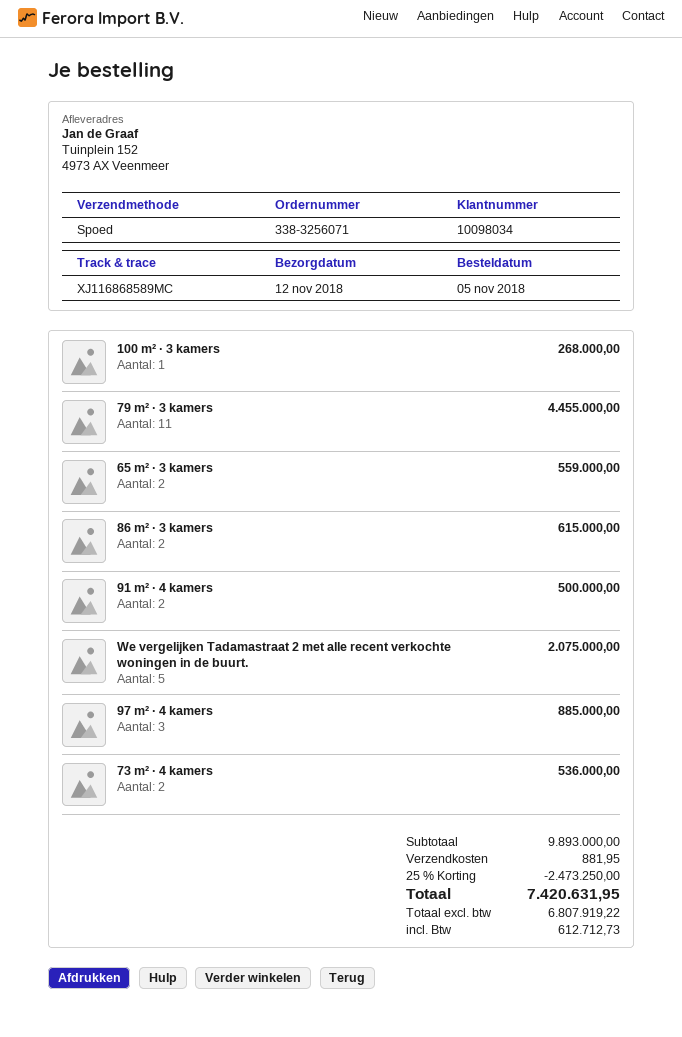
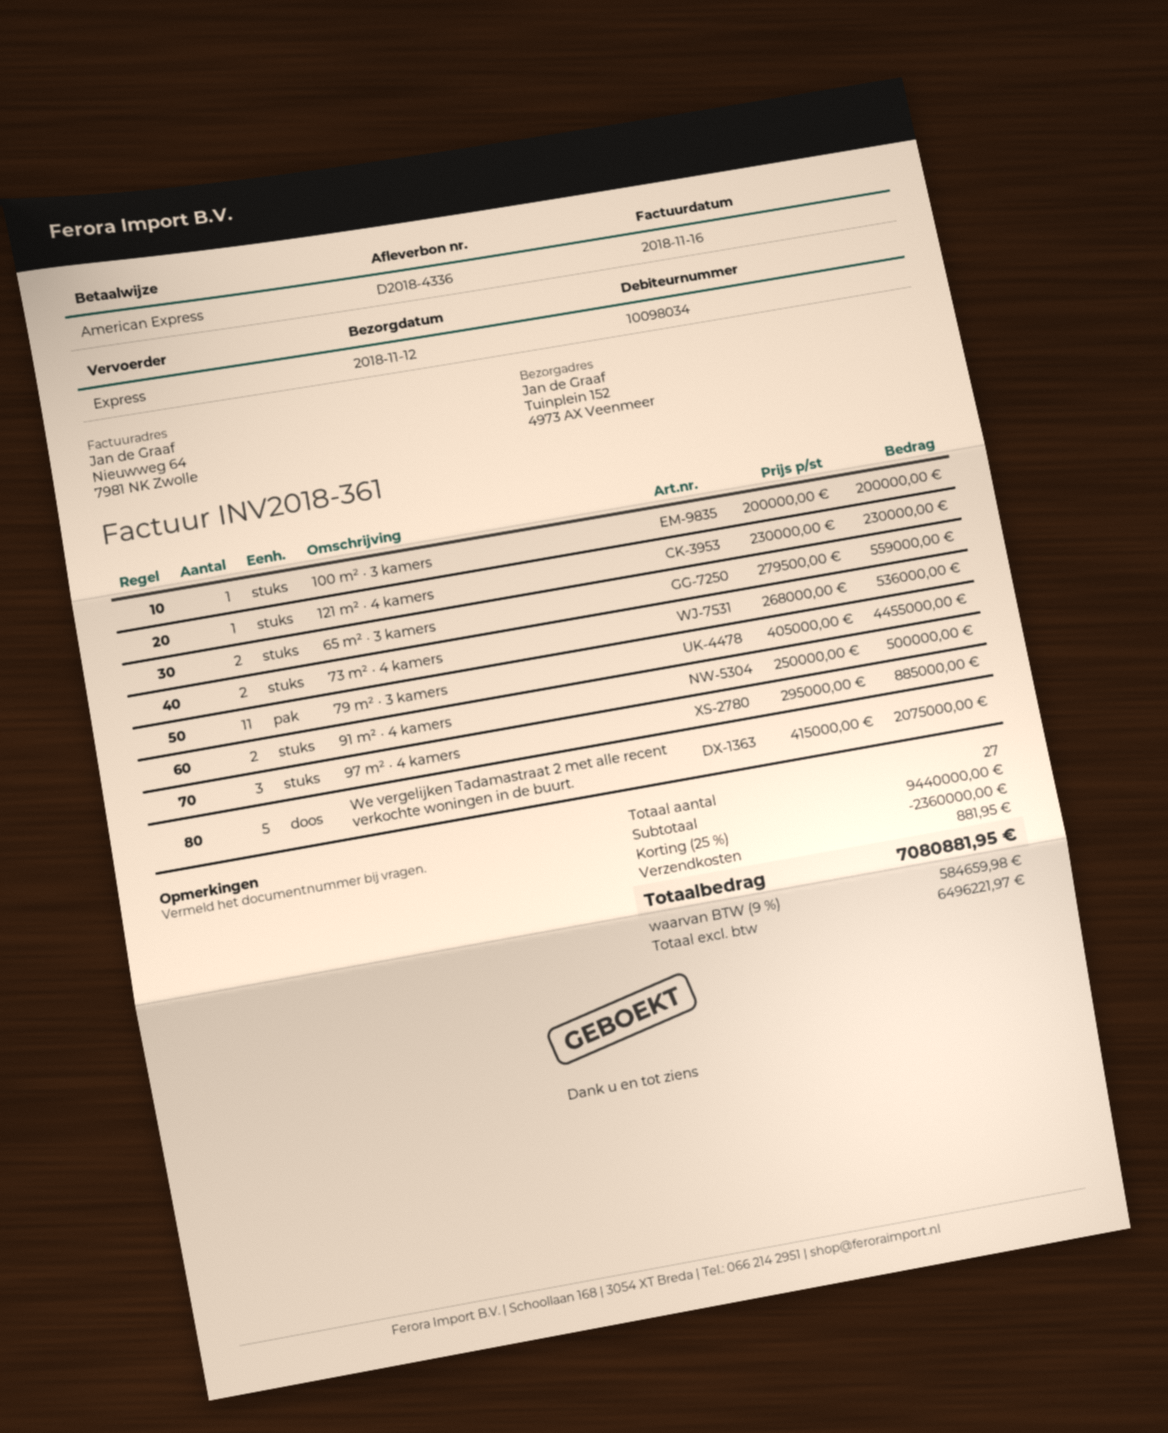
100 m² · 3 kamers: 1 for 268000.00 -> 1 for 200000.00
86 m² · 3 kamers: 2 for 615000.00 -> none
121 m² · 4 kamers: none -> 1 for 230000.00
subtotal: 9893000.00 -> 9440000.00
discount: 25% = 2473250.00 -> 25% = 2360000.00
net: 6807919.22 -> 6496221.97
tax: 612712.73 -> 584659.98
total: 7420631.95 -> 7080881.95

